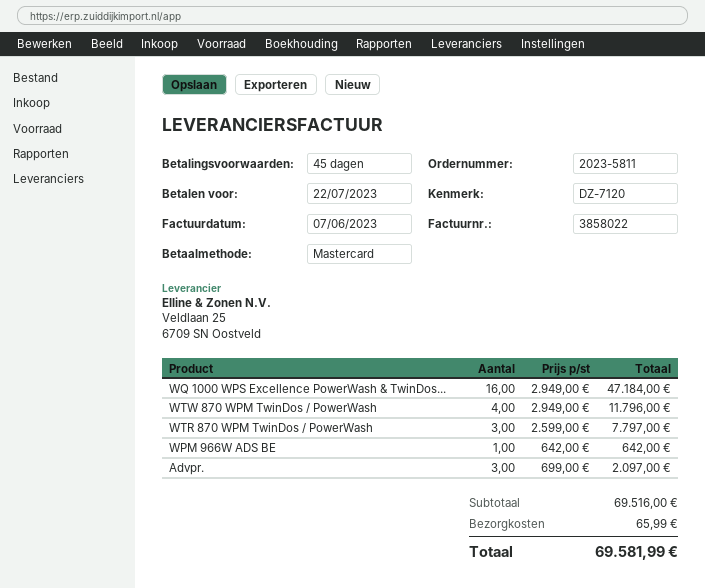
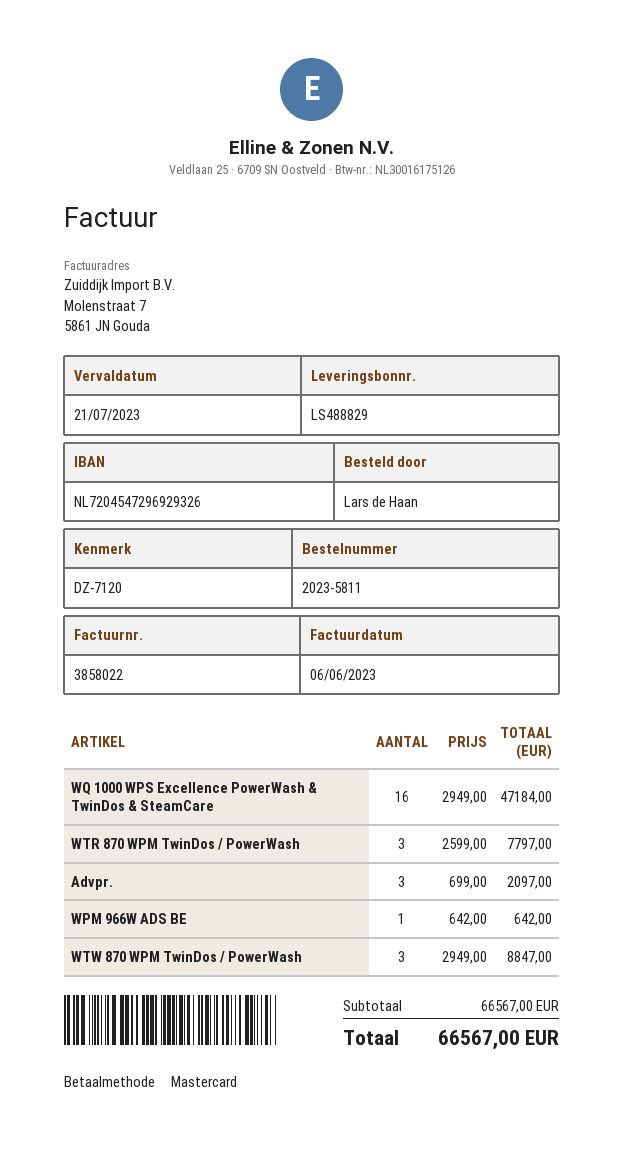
invoice date: 2023-06-07 -> 2023-06-06
due date: 2023-07-22 -> 2023-07-21
WTW 870 WPM TwinDos / PowerWash: 4 x 2949.00 = 11796.00 -> 3 x 2949.00 = 8847.00
subtotal: 69516.00 -> 66567.00
shipping: 65.99 -> none
total: 69581.99 -> 66567.00

